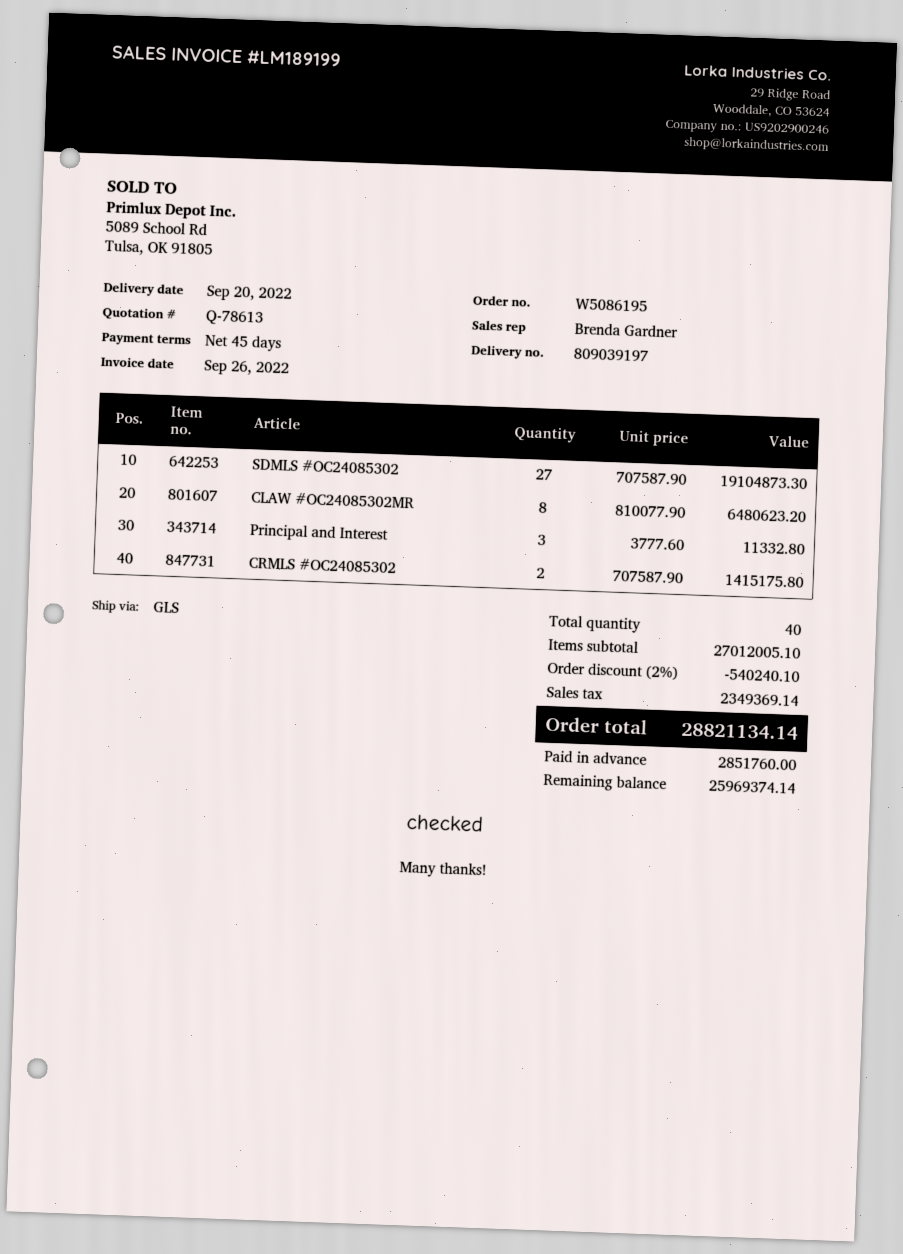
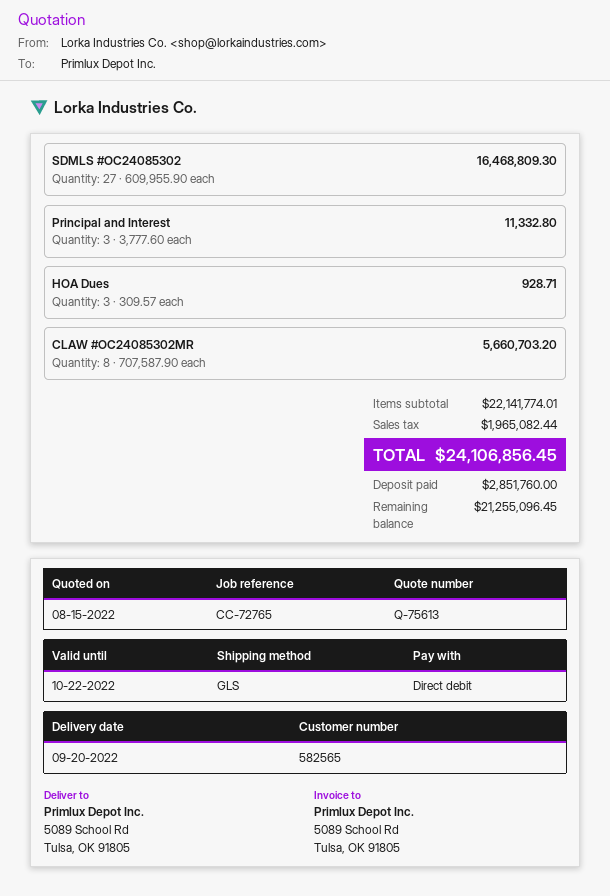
quote number: Q-78613 -> Q-75613
SDMLS #OC24085302: 27 x 707587.90 = 19104873.30 -> 27 x 609955.90 = 16468809.30
CLAW #OC24085302MR: 8 x 810077.90 = 6480623.20 -> 8 x 707587.90 = 5660703.20
CRMLS #OC24085302: 2 x 707587.90 = 1415175.80 -> none
HOA Dues: none -> 3 x 309.57 = 928.71
subtotal: 27012005.10 -> 22141774.01
discount: 2% = 540240.10 -> none
tax: 2349369.14 -> 1965082.44
total: 28821134.14 -> 24106856.45
balance: 25969374.14 -> 21255096.45

